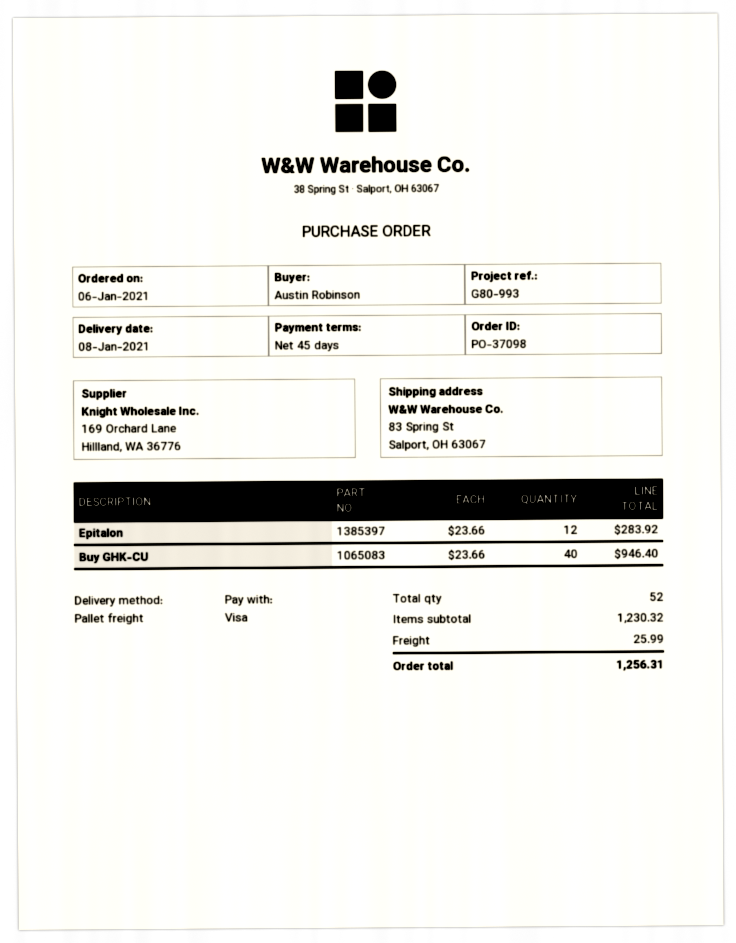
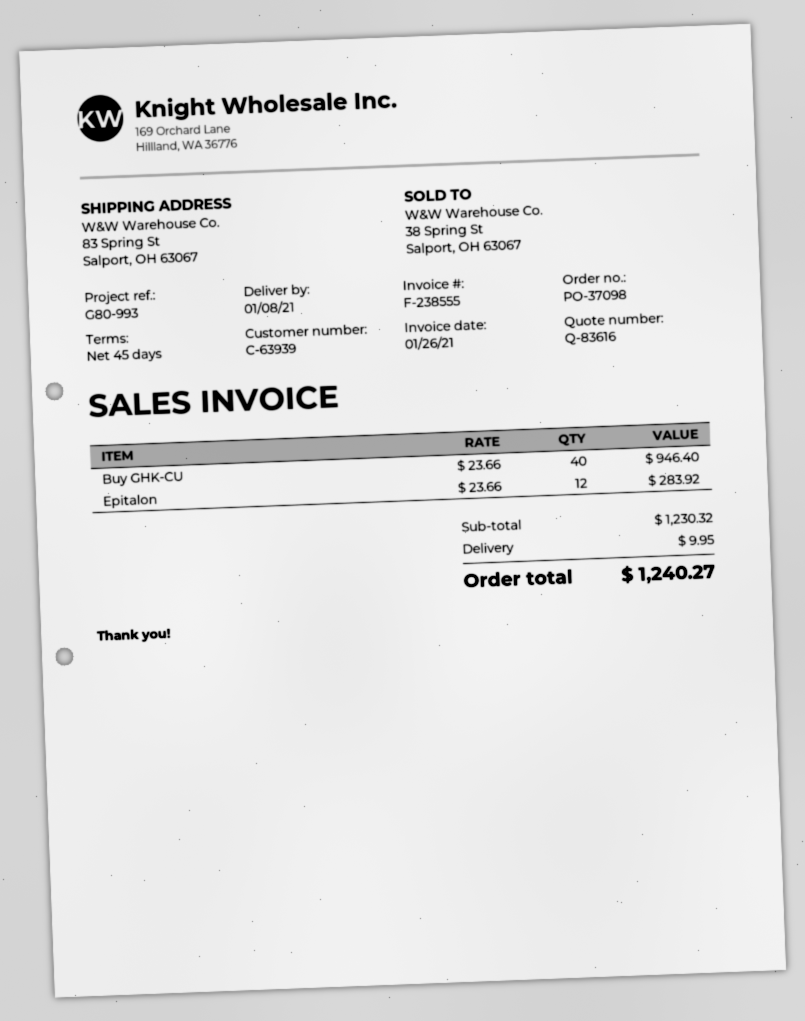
shipping: 25.99 -> 9.95
total: 1256.31 -> 1240.27

